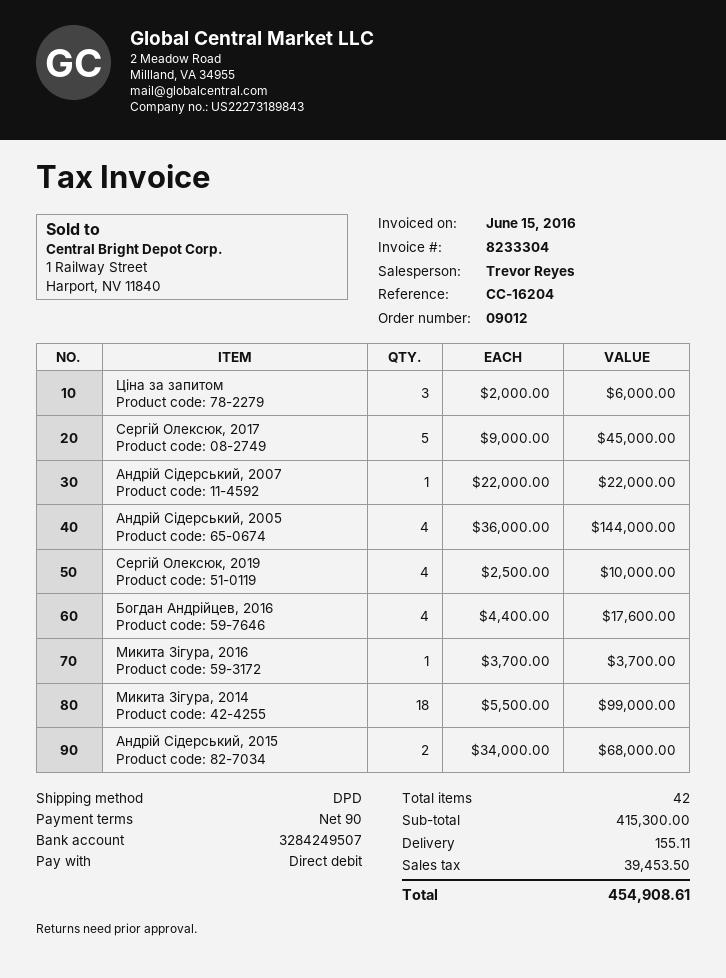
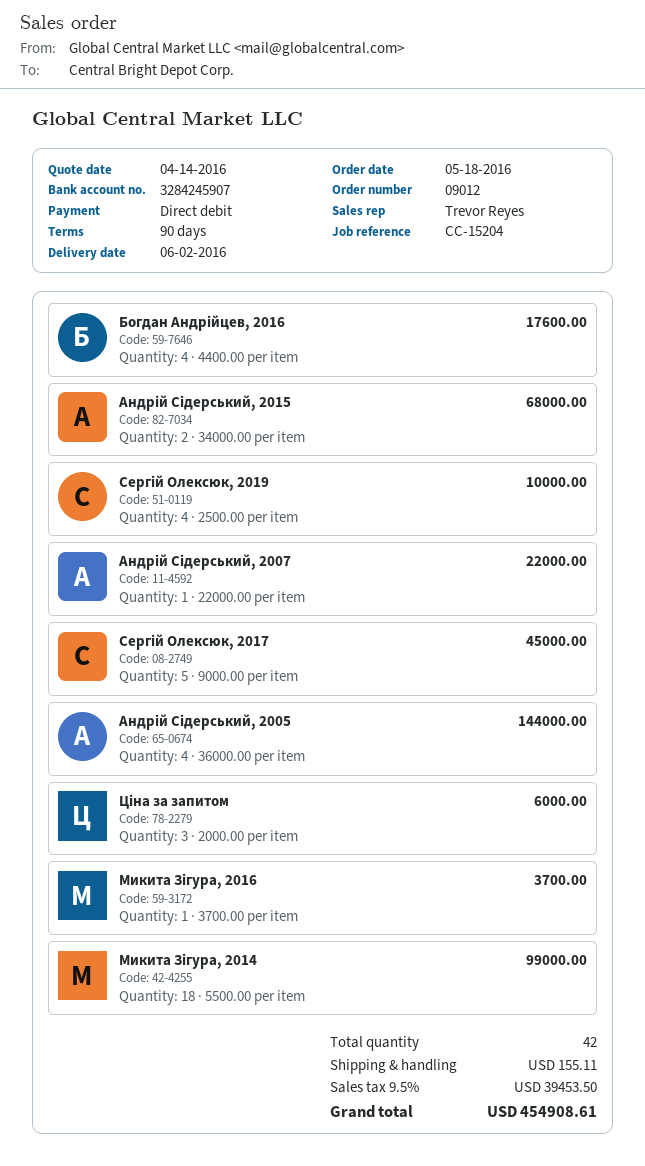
reference: CC-16204 -> CC-15204
bank account: 3284249507 -> 3284245907

